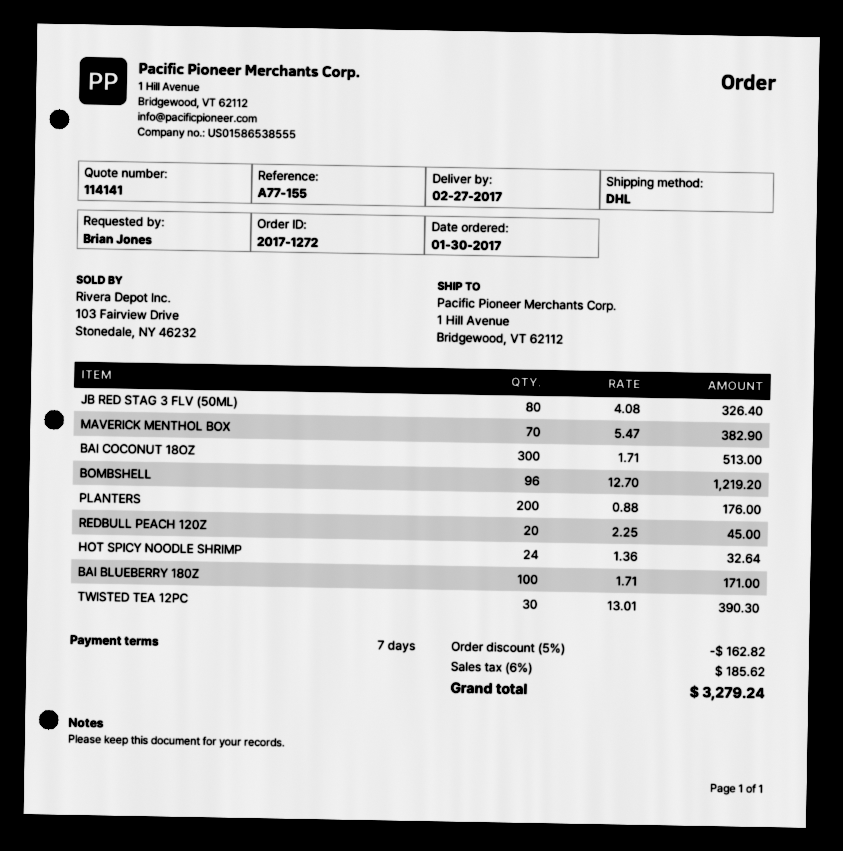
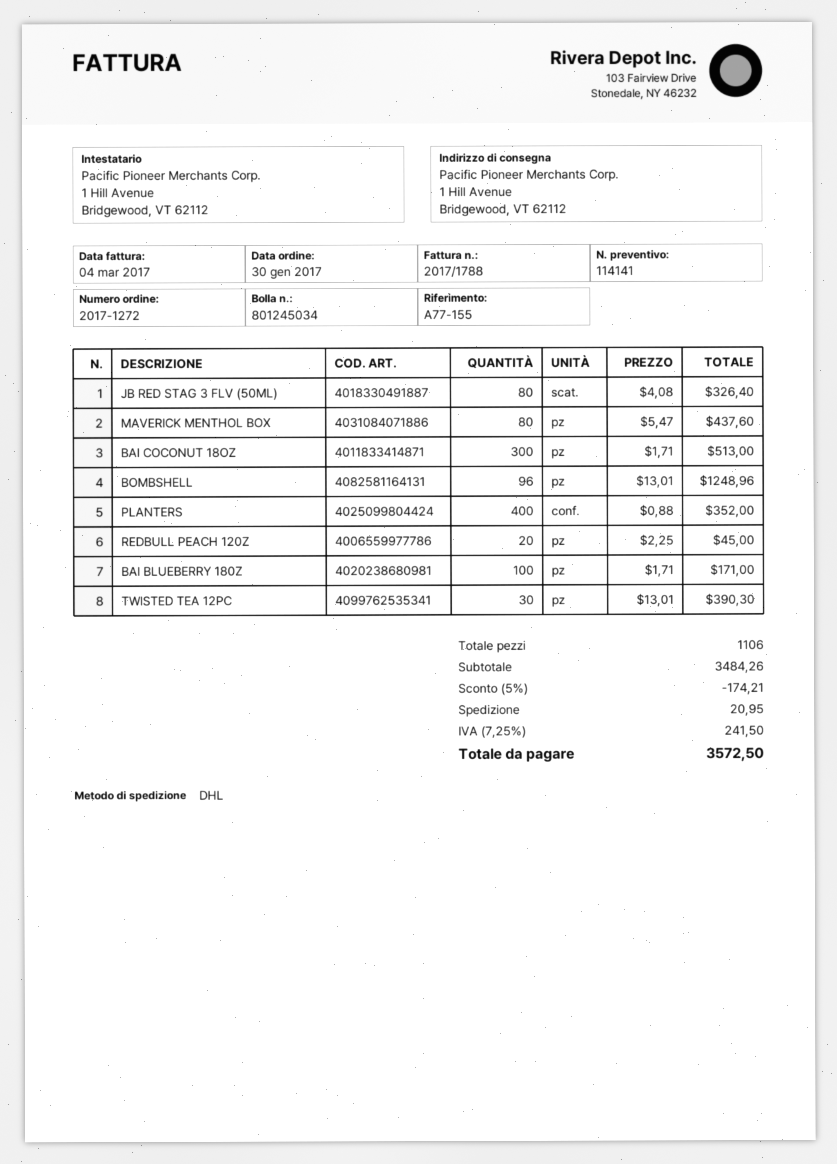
MAVERICK MENTHOL BOX: 70 x 5.47 = 382.90 -> 80 x 5.47 = 437.60
BOMBSHELL: 96 x 12.70 = 1219.20 -> 96 x 13.01 = 1248.96
PLANTERS: 200 x 0.88 = 176.00 -> 400 x 0.88 = 352.00
HOT SPICY NOODLE SHRIMP: 24 x 1.36 = 32.64 -> none
discount: 5% = 162.82 -> 5% = 174.21
shipping: none -> 20.95
tax: 6% = 185.62 -> 7.25% = 241.50
total: 3279.24 -> 3572.50

